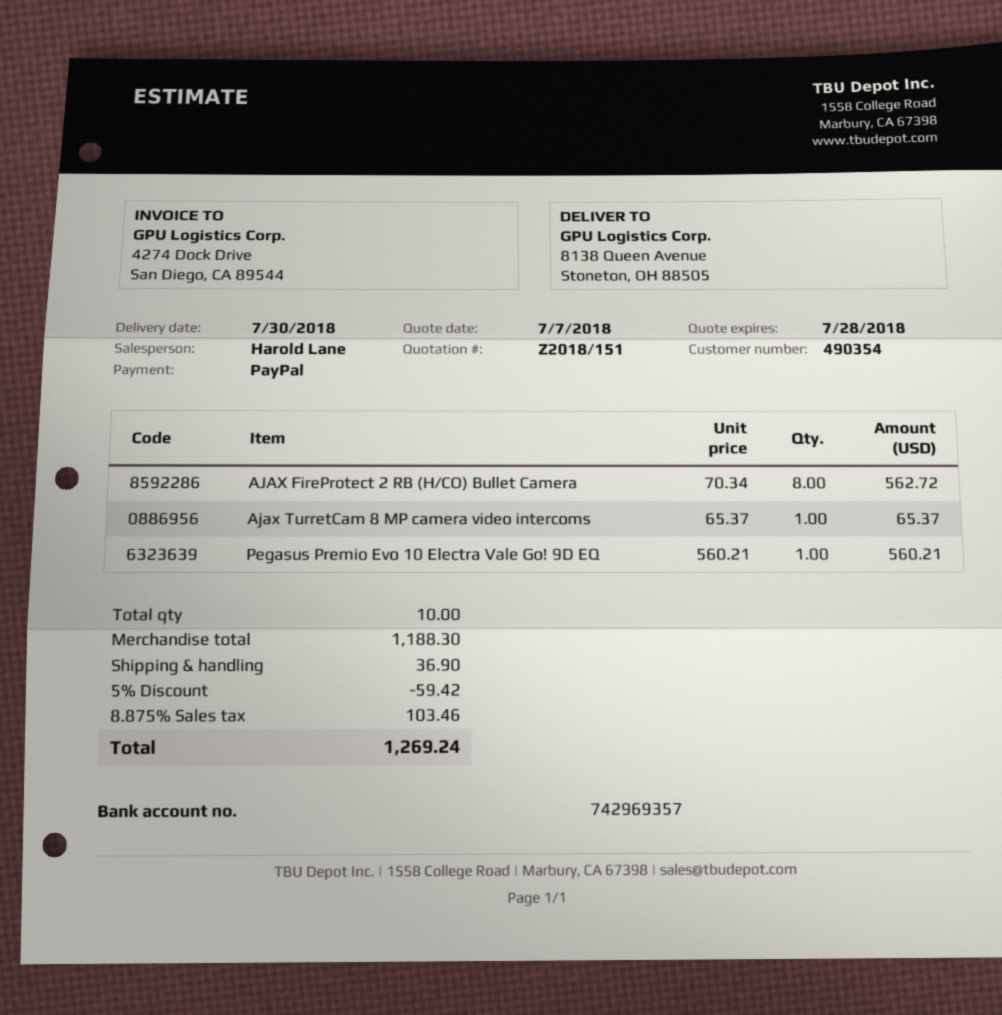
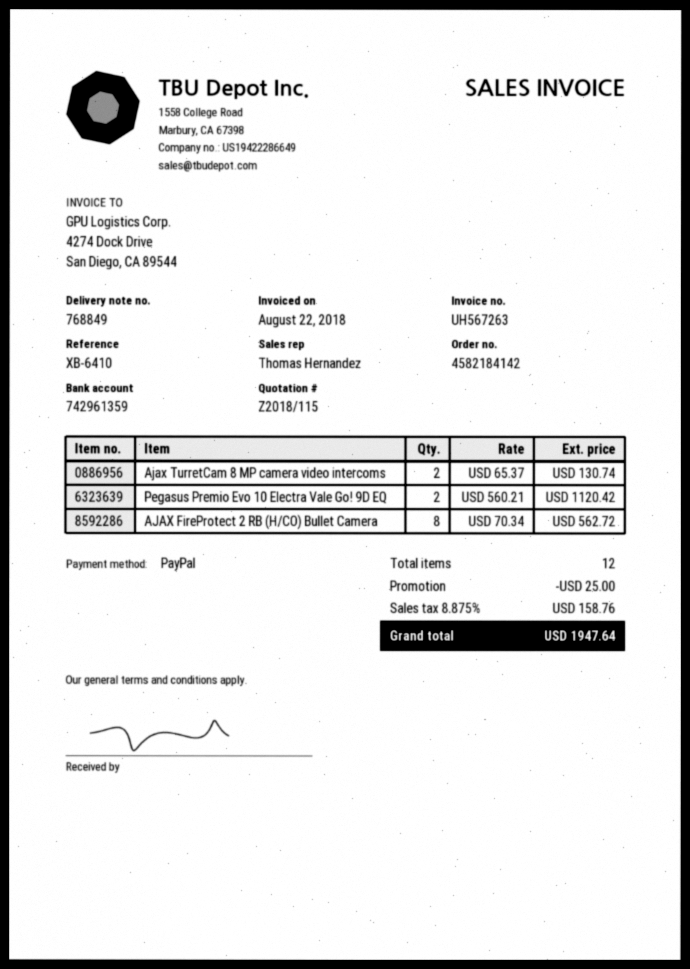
quote number: Z2018/151 -> Z2018/115
sales rep: Harold Lane -> Thomas Hernandez
bank account: 742969357 -> 742961359
Ajax TurretCam 8 MP camera video intercoms: 1 x 65.37 = 65.37 -> 2 x 65.37 = 130.74
Pegasus Premio Evo 10 Electra Vale Go! 9D EQ: 1 x 560.21 = 560.21 -> 2 x 560.21 = 1120.42
total quantity: 10 -> 12
discount: 59.42 -> 25.00
shipping: 36.90 -> none
tax: 8.875% = 103.46 -> 8.875% = 158.76
total: 1269.24 -> 1947.64

